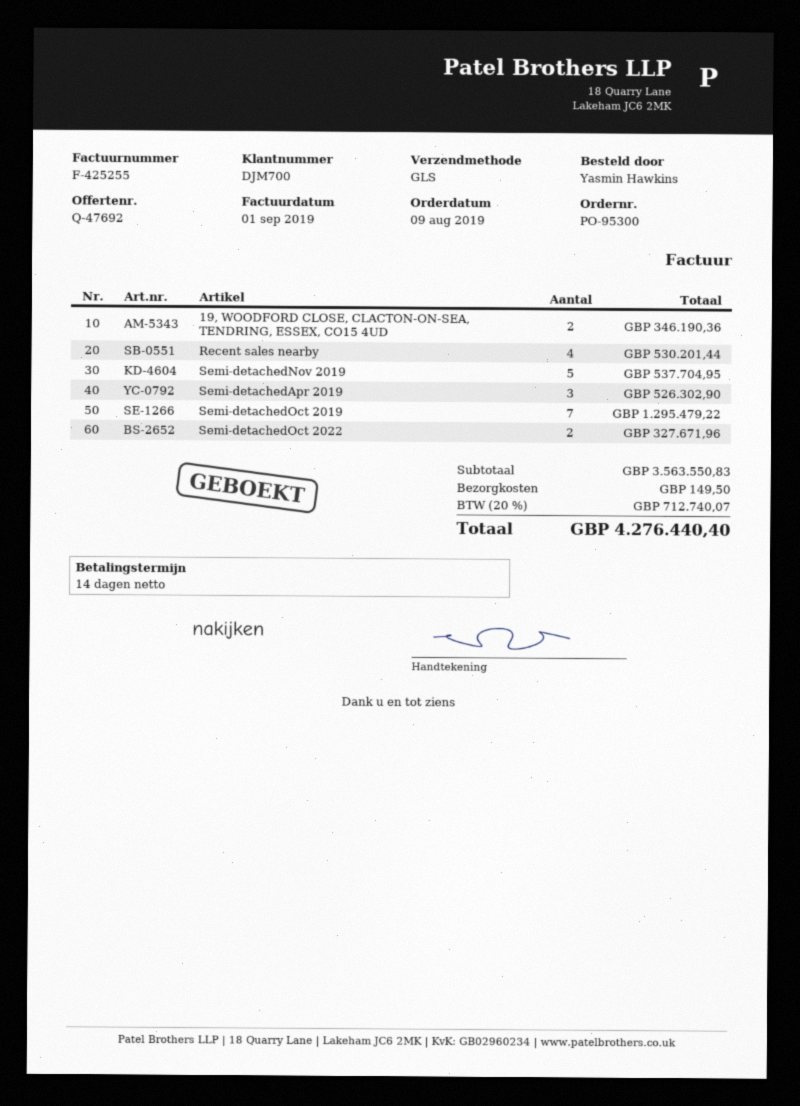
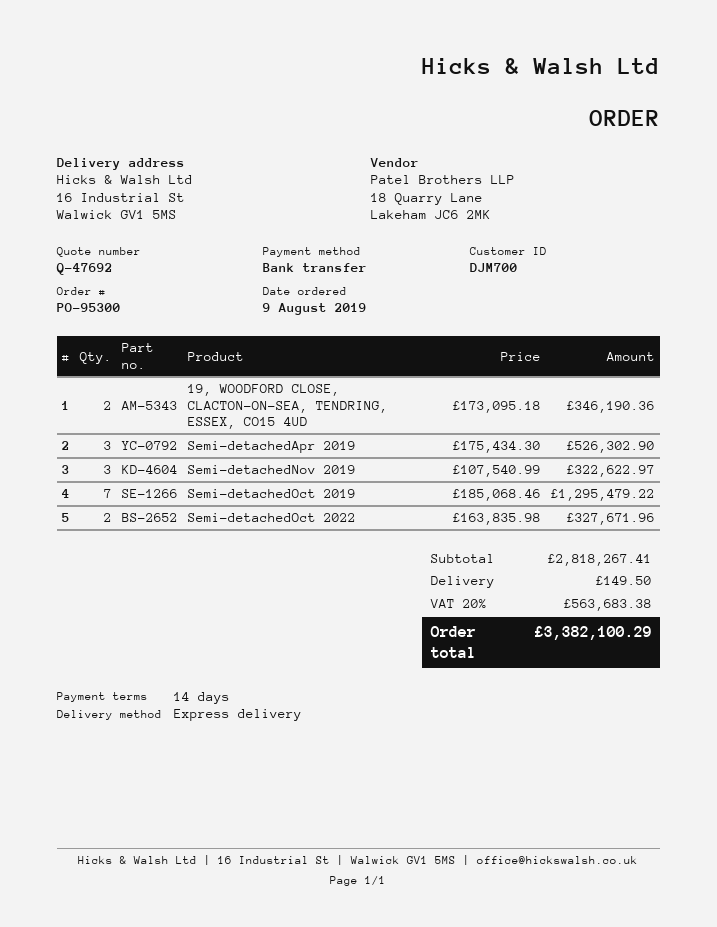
shipping method: GLS -> express
Recent sales nearby: 4 for 530201.44 -> none
Semi-detachedNov 2019: 5 for 537704.95 -> 3 for 322622.97
subtotal: 3563550.83 -> 2818267.41
tax: 20% = 712740.07 -> 20% = 563683.38
total: 4276440.40 -> 3382100.29

